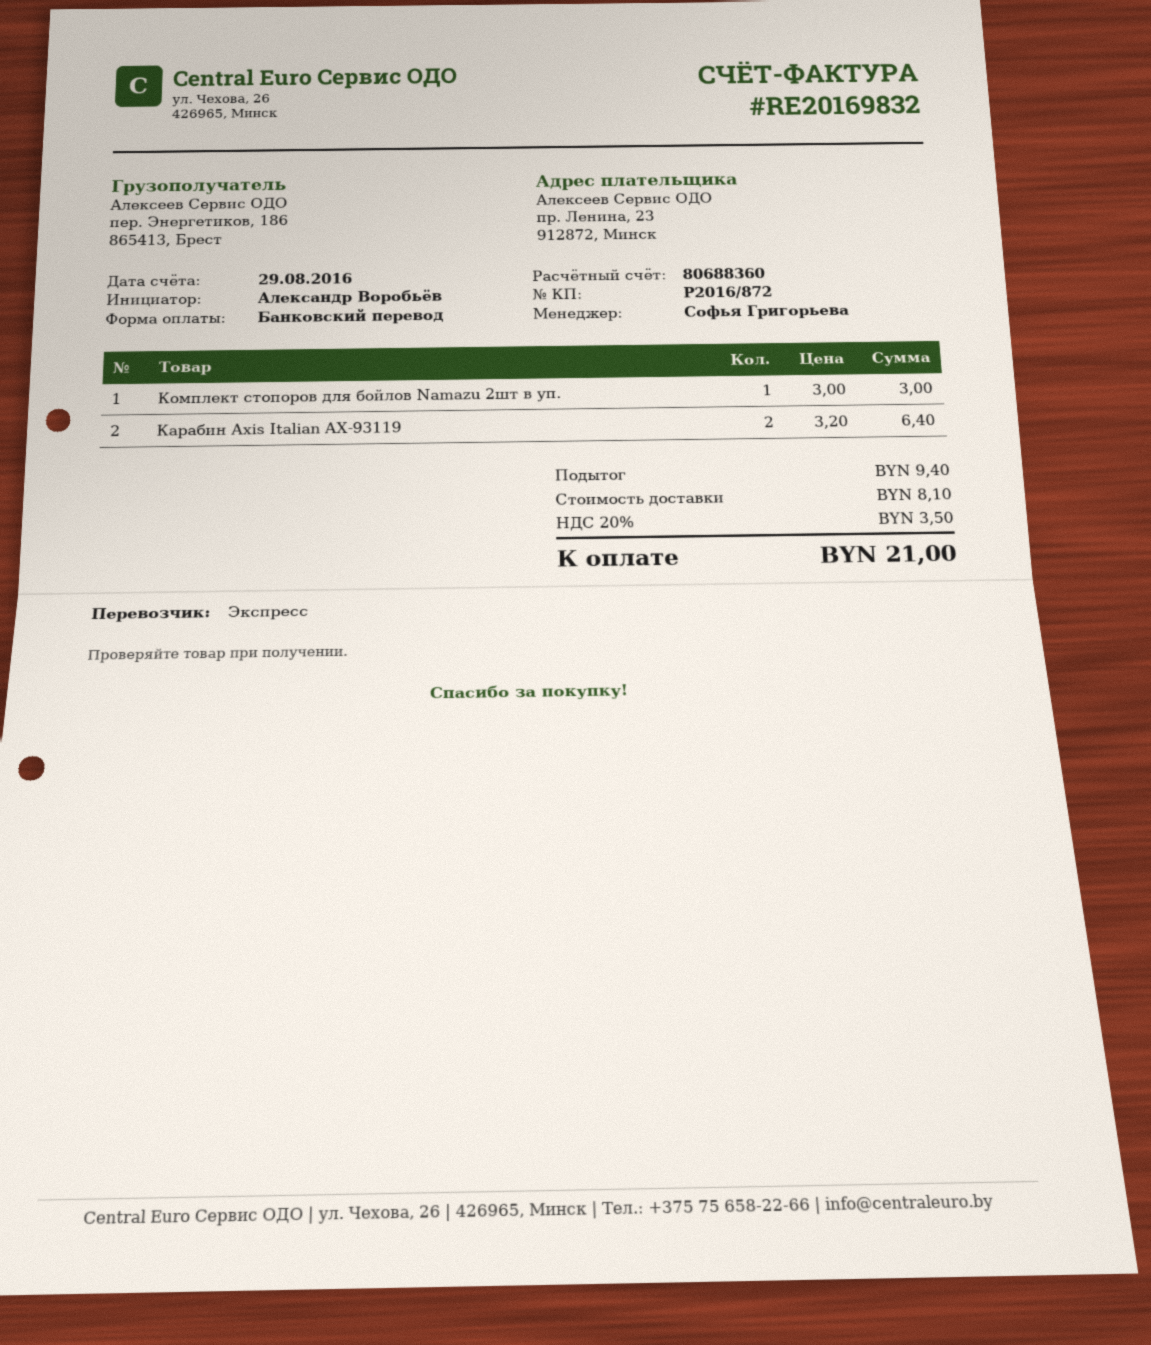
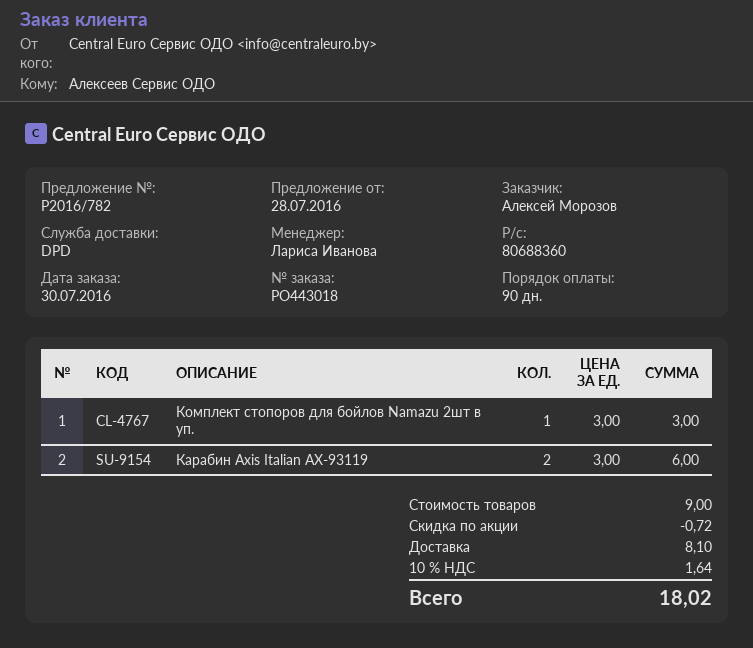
quote number: P2016/872 -> P2016/782
ordered by: Александр Воробьёв -> Алексей Морозов
sales rep: Софья Григорьева -> Лариса Иванова
shipping method: express -> DPD
Карабин Axis Italian AX-93119: 2 x 3.20 = 6.40 -> 2 x 3.00 = 6.00
subtotal: 9.40 -> 9.00
discount: none -> 0.72
tax: 20% = 3.50 -> 10% = 1.64
total: 21.00 -> 18.02

